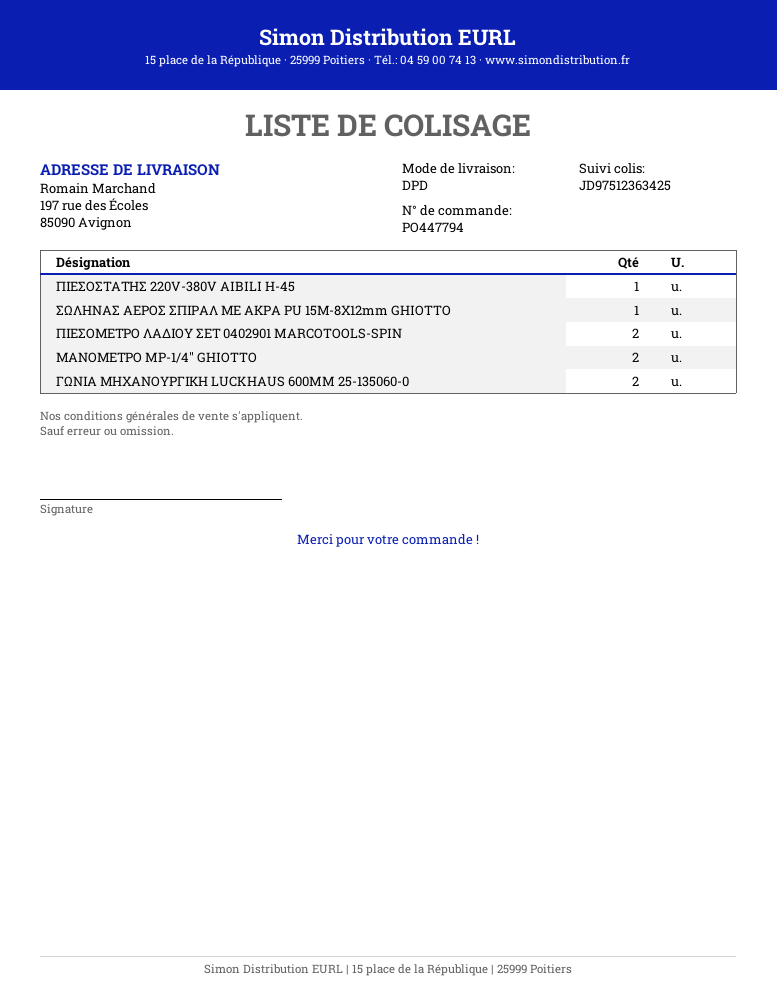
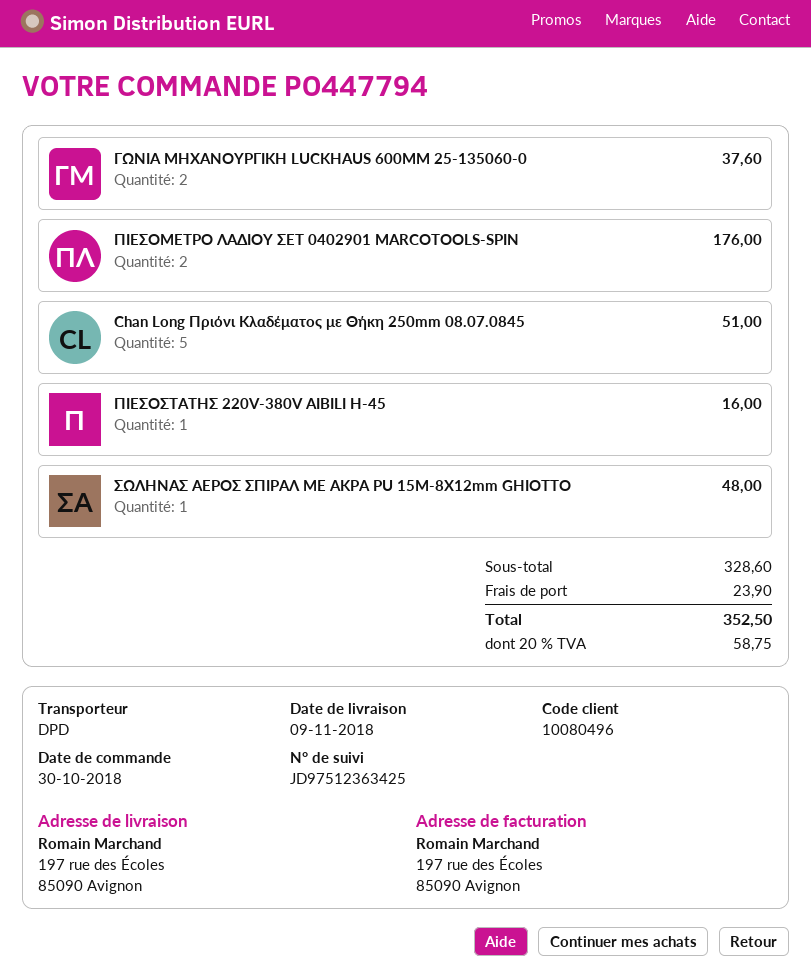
ΜΑΝΟΜΕΤΡΟ MP-1/4" GHIOTTO: 2 -> none
Chan Long Πριόνι Κλαδέματος με Θήκη 250mm 08.07.0845: none -> 5

